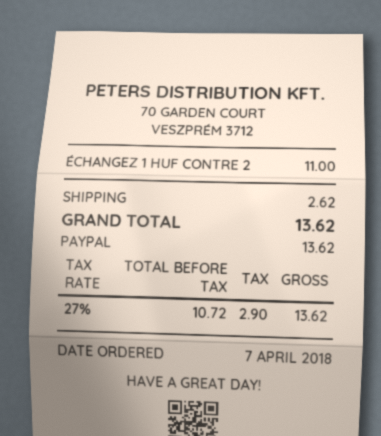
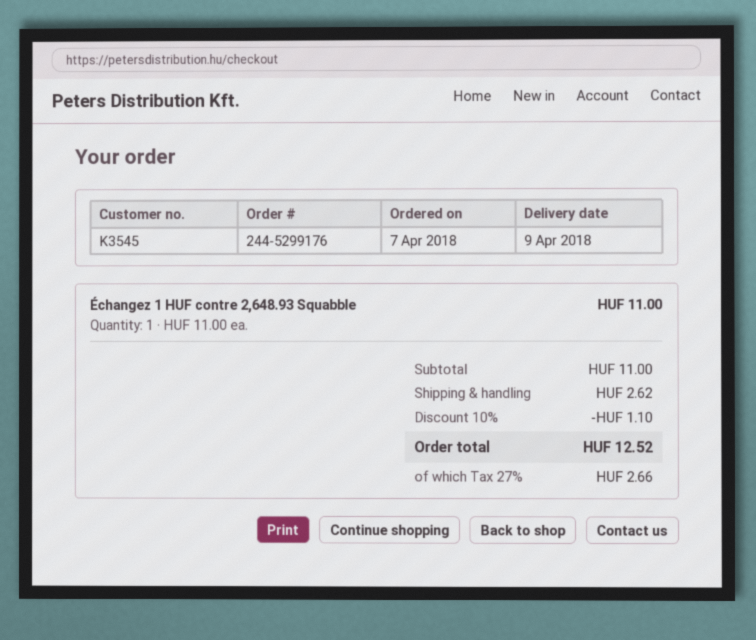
discount: none -> 10% = 1.10
tax: 27% = 2.90 -> 27% = 2.66
total: 13.62 -> 12.52

